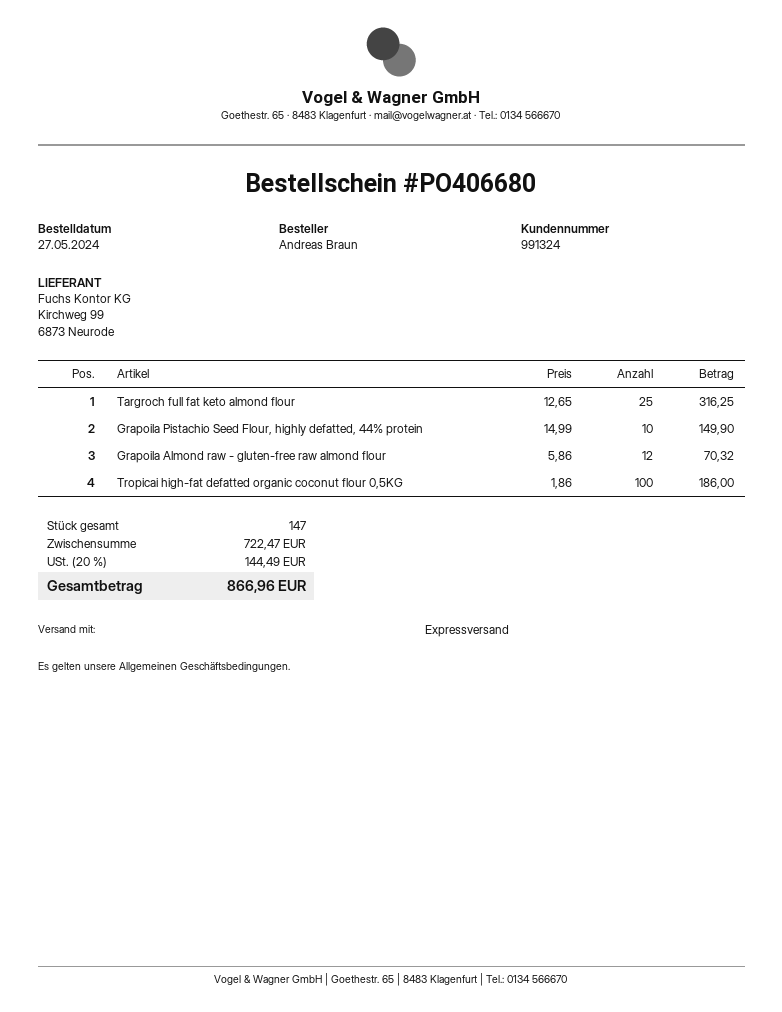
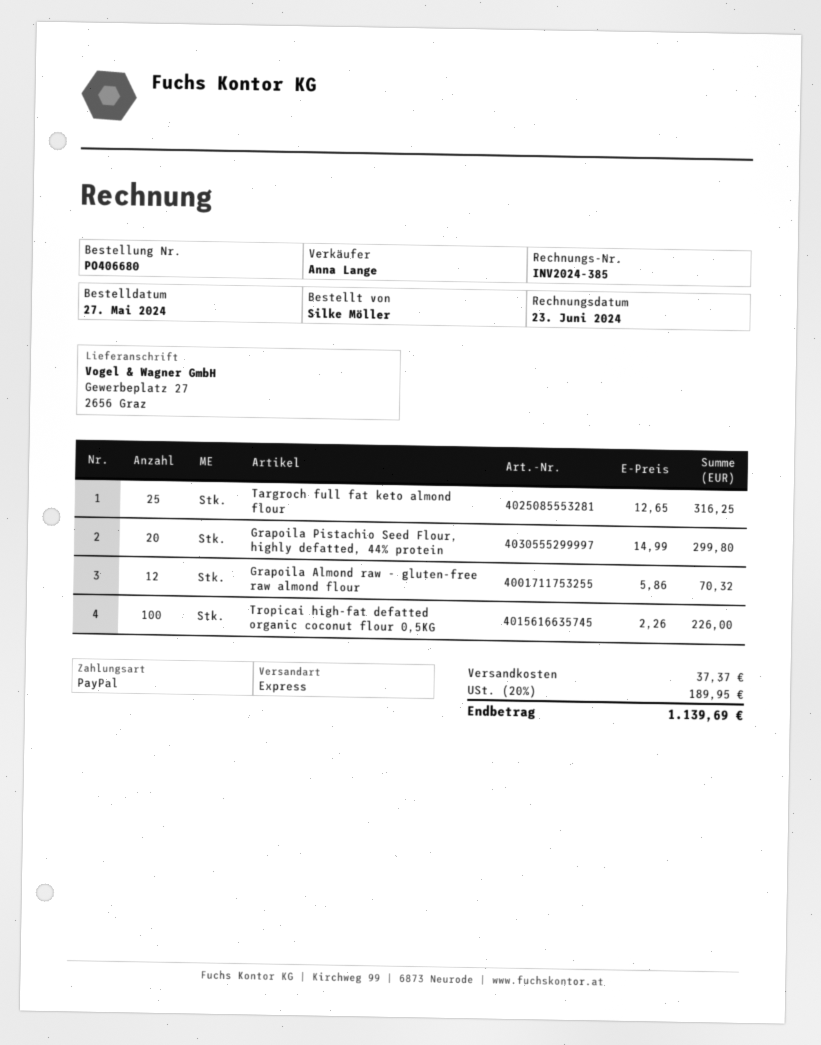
ordered by: Andreas Braun -> Silke Möller
Grapoila Pistachio Seed Flour, highly defatted, 44% protein: 10 x 14.99 = 149.90 -> 20 x 14.99 = 299.80
Tropicai high-fat defatted organic coconut flour 0,5KG: 100 x 1.86 = 186.00 -> 100 x 2.26 = 226.00
shipping: none -> 37.37
tax: 20% = 144.49 -> 20% = 189.95
total: 866.96 -> 1139.69

